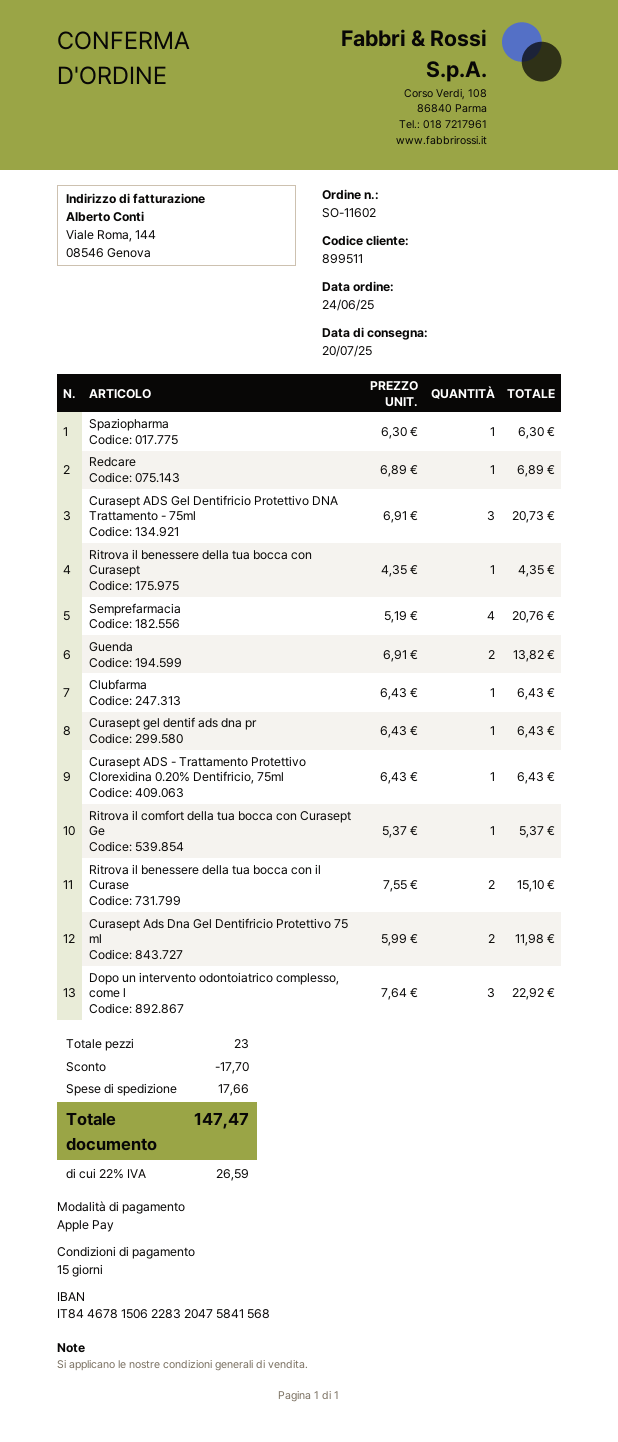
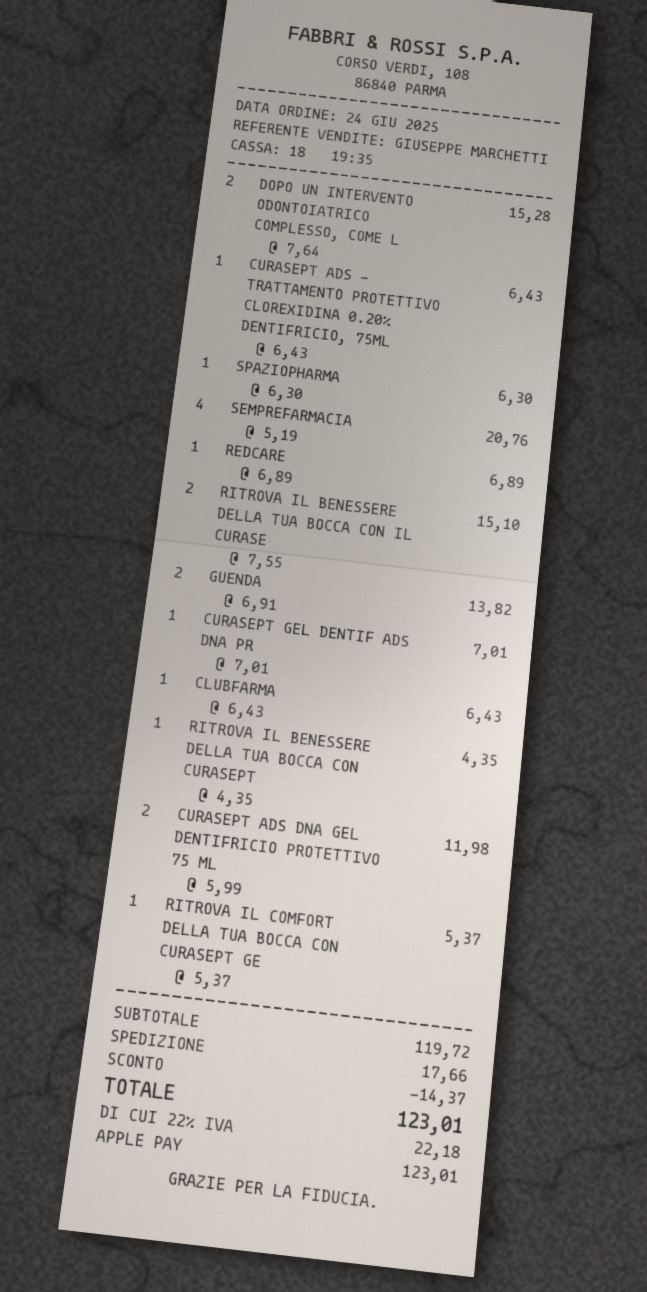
Curasept ADS Gel Dentifricio Protettivo DNA Trattamento - 75ml: 3 x 6.91 = 20.73 -> none
Curasept gel dentif ads dna pr: 1 x 6.43 = 6.43 -> 1 x 7.01 = 7.01
Dopo un intervento odontoiatrico complesso, come l: 3 x 7.64 = 22.92 -> 2 x 7.64 = 15.28
discount: 17.70 -> 14.37
tax: 22% = 26.59 -> 22% = 22.18
total: 147.47 -> 123.01

